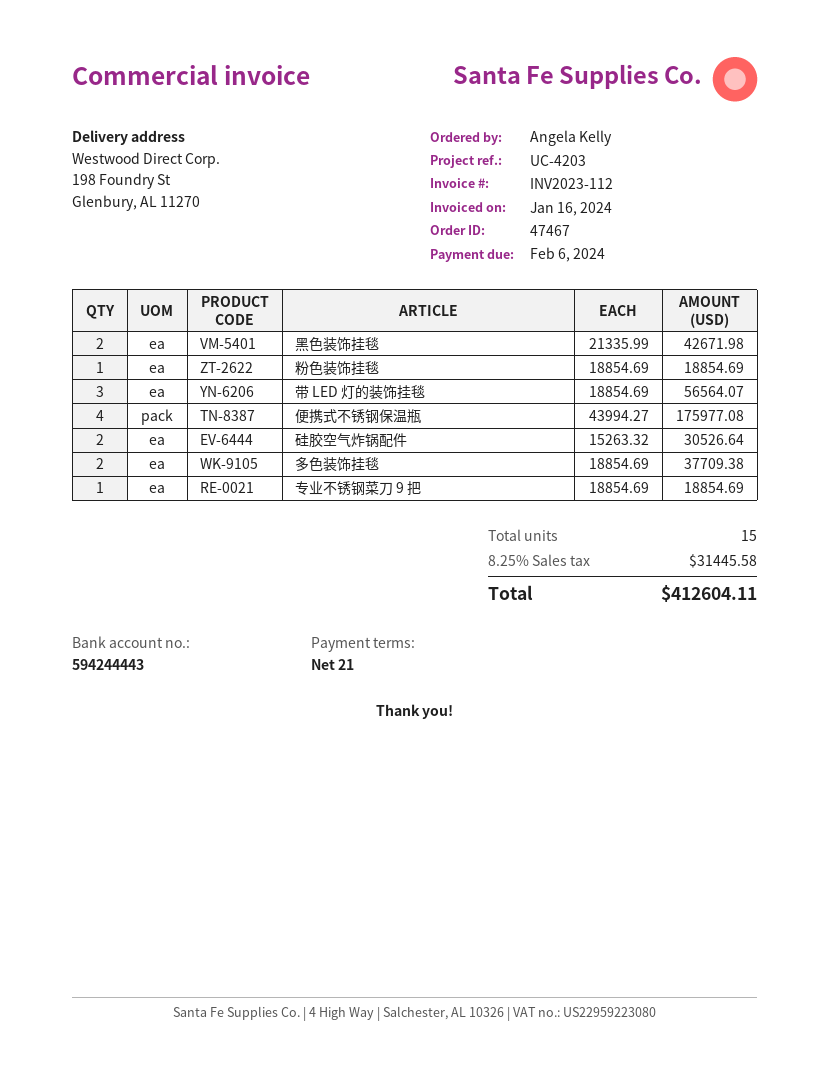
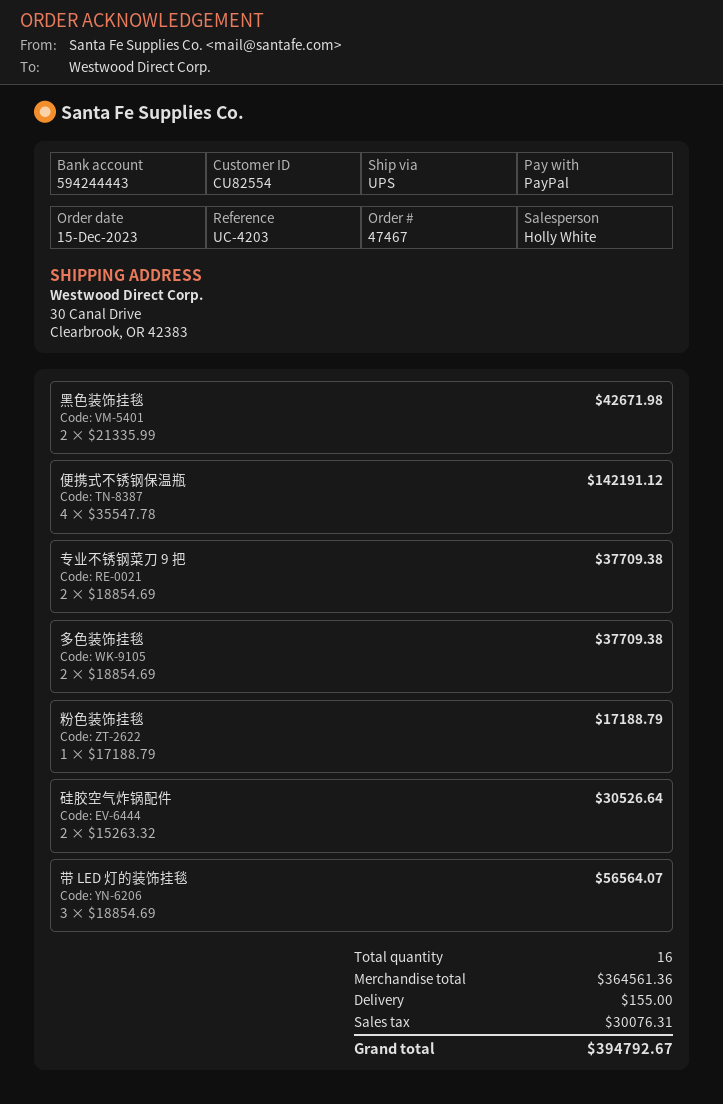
ship to: 198 Foundry St, Glenbury, AL 11270 -> 30 Canal Drive, Clearbrook, OR 42383
粉色装饰挂毯: 1 x 18854.69 = 18854.69 -> 1 x 17188.79 = 17188.79
便携式不锈钢保温瓶: 4 x 43994.27 = 175977.08 -> 4 x 35547.78 = 142191.12
专业不锈钢菜刀 9 把: 1 x 18854.69 = 18854.69 -> 2 x 18854.69 = 37709.38
total quantity: 15 -> 16
shipping: none -> 155.00
tax: 31445.58 -> 30076.31
total: 412604.11 -> 394792.67

